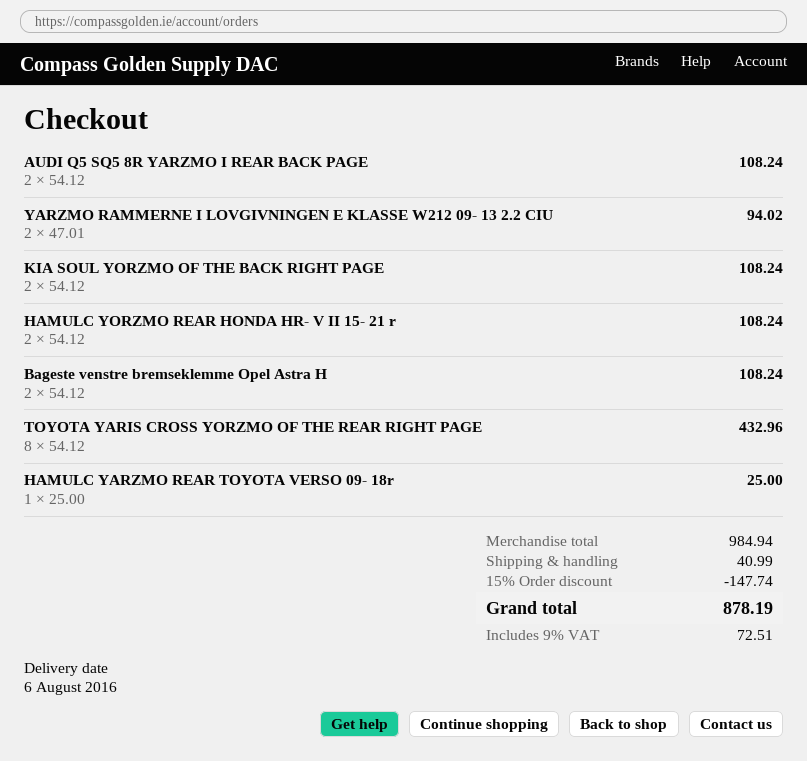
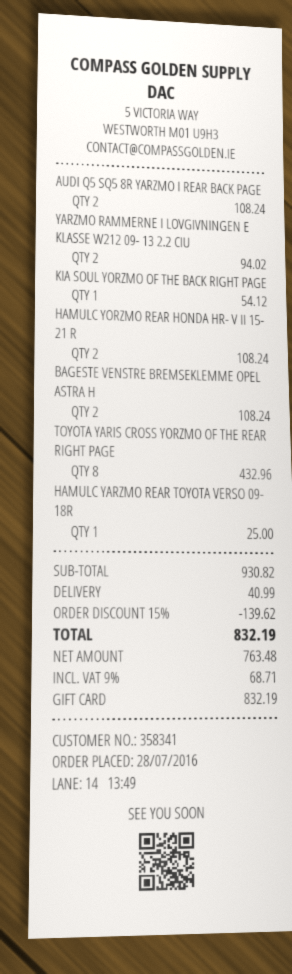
KIA SOUL YORZMO OF THE BACK RIGHT PAGE: 2 for 108.24 -> 1 for 54.12
subtotal: 984.94 -> 930.82
discount: 15% = 147.74 -> 15% = 139.62
tax: 9% = 72.51 -> 9% = 68.71
total: 878.19 -> 832.19

